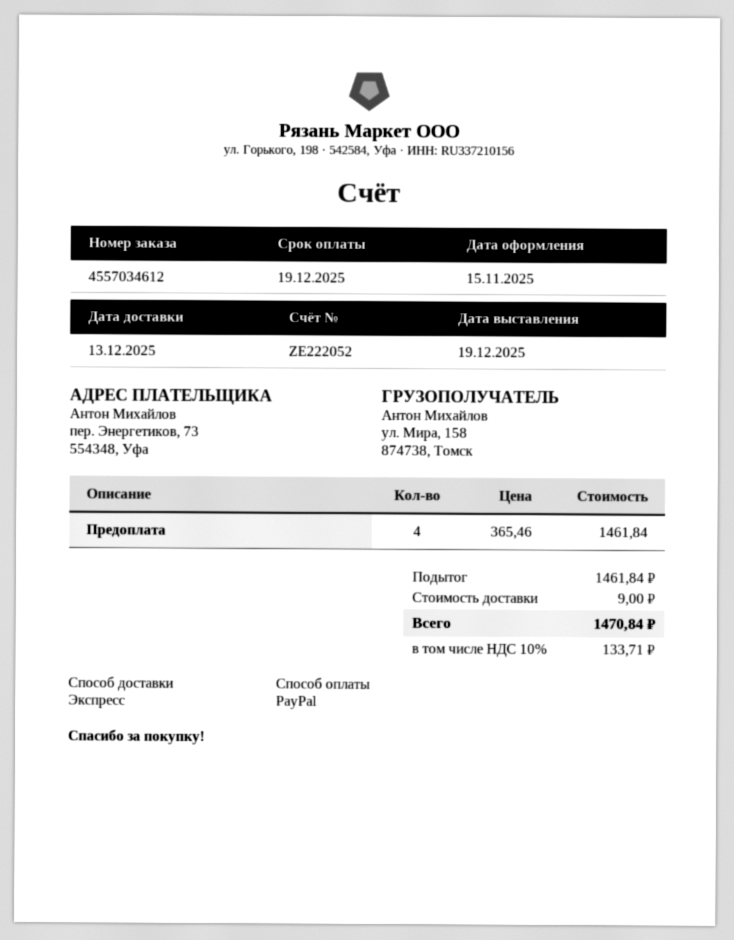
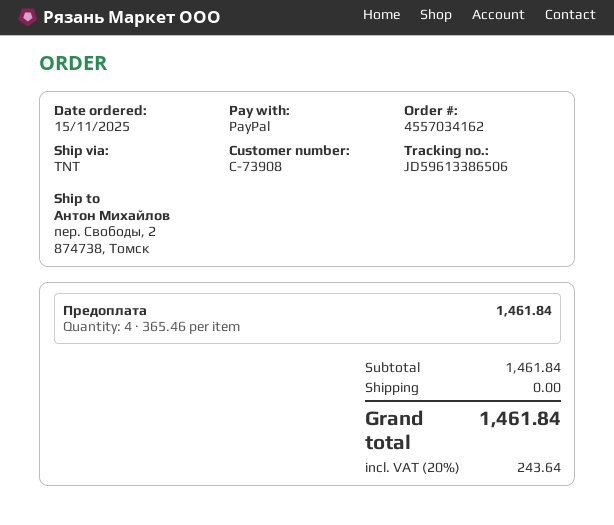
order number: 4557034612 -> 4557034162
shipping method: express -> TNT
ship to: ул. Мира, 158, 874738, Томск -> пер. Свободы, 2, 874738, Томск
shipping: 9.00 -> 0.00
tax: 10% = 133.71 -> 20% = 243.64
total: 1470.84 -> 1461.84

